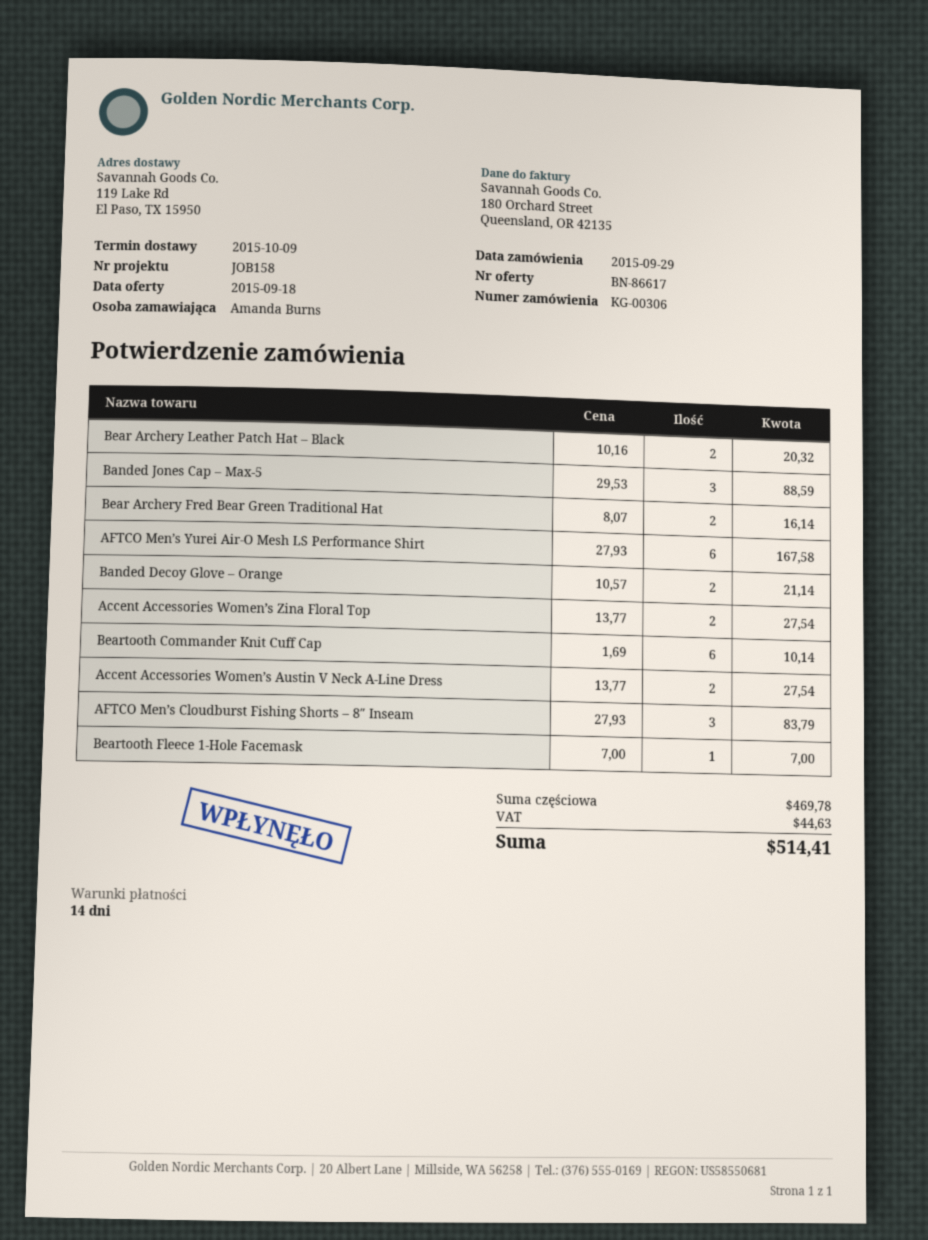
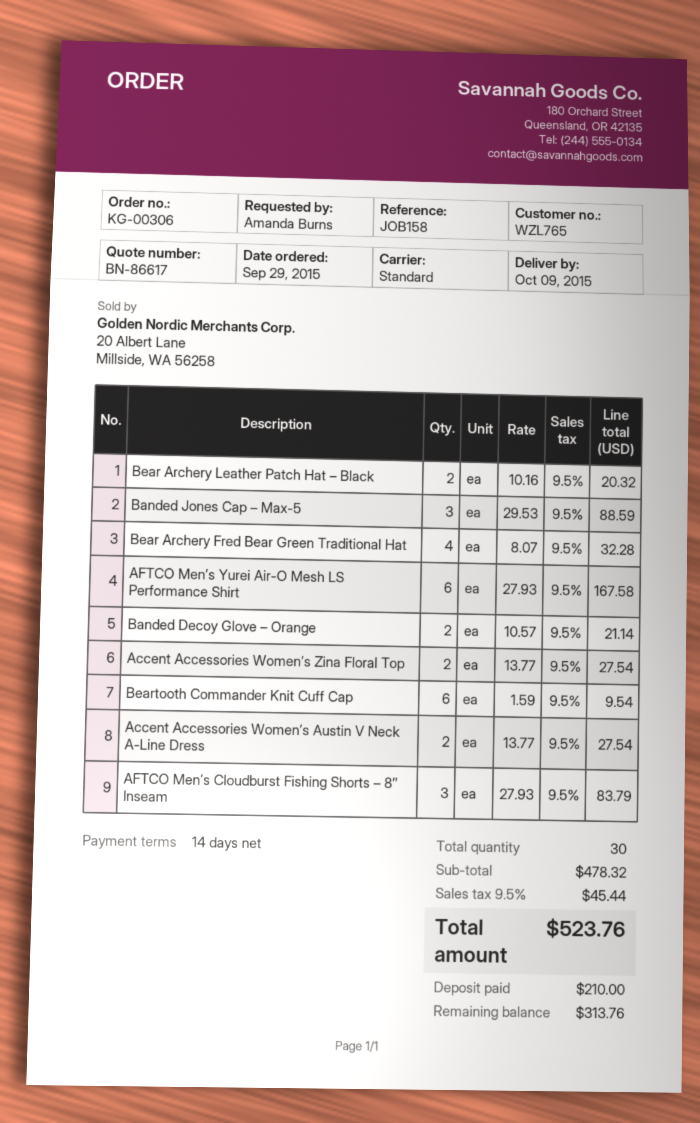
Bear Archery Fred Bear Green Traditional Hat: 2 x 8.07 = 16.14 -> 4 x 8.07 = 32.28
Beartooth Commander Knit Cuff Cap: 6 x 1.69 = 10.14 -> 6 x 1.59 = 9.54
Beartooth Fleece 1-Hole Facemask: 1 x 7.00 = 7.00 -> none
subtotal: 469.78 -> 478.32
tax: 44.63 -> 45.44
total: 514.41 -> 523.76

